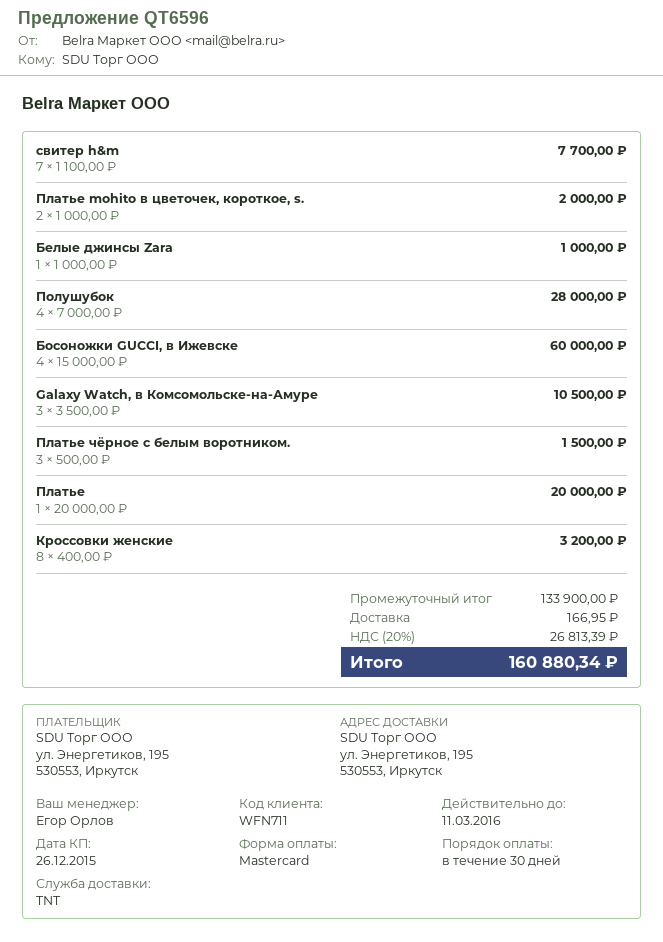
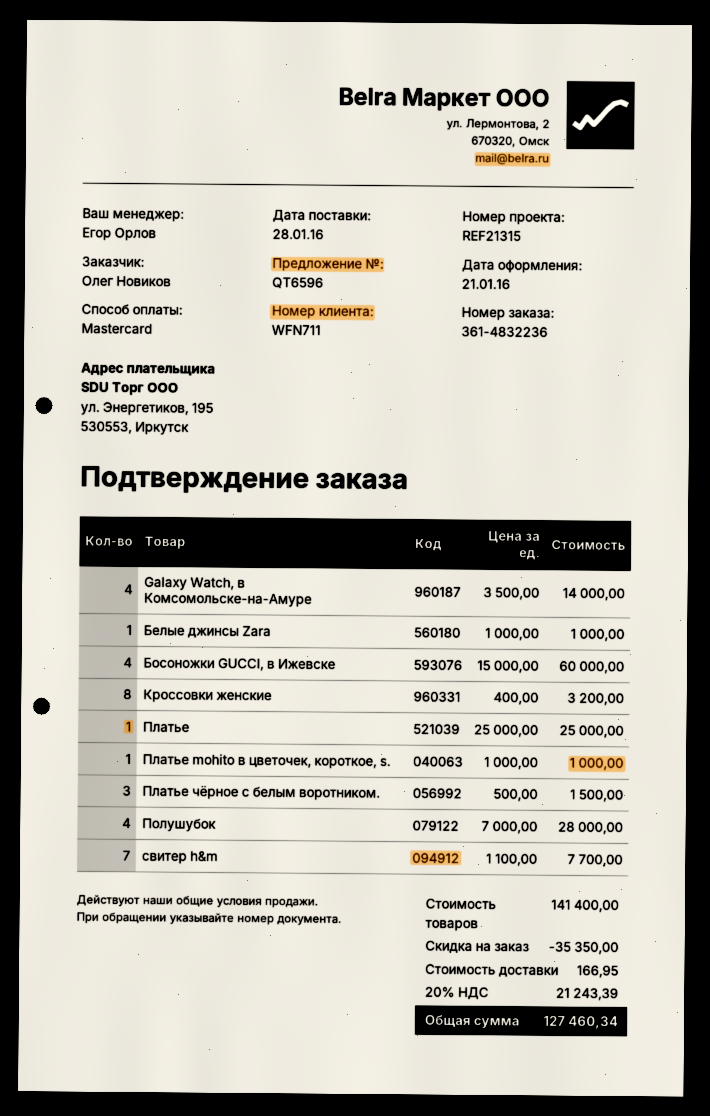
Платье mohito в цветочек, короткое, s.: 2 x 1000.00 = 2000.00 -> 1 x 1000.00 = 1000.00
Galaxy Watch, в Комсомольске-на-Амуре: 3 x 3500.00 = 10500.00 -> 4 x 3500.00 = 14000.00
Платье: 1 x 20000.00 = 20000.00 -> 1 x 25000.00 = 25000.00
subtotal: 133900.00 -> 141400.00
discount: none -> 35350.00
tax: 20% = 26813.39 -> 20% = 21243.39
total: 160880.34 -> 127460.34

